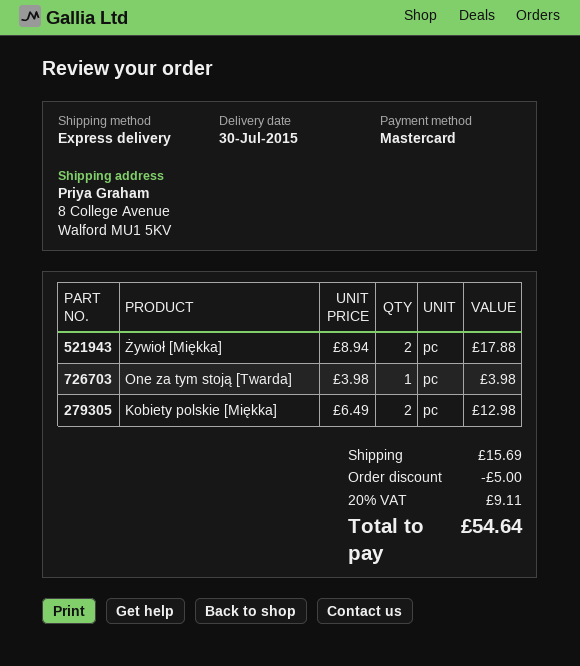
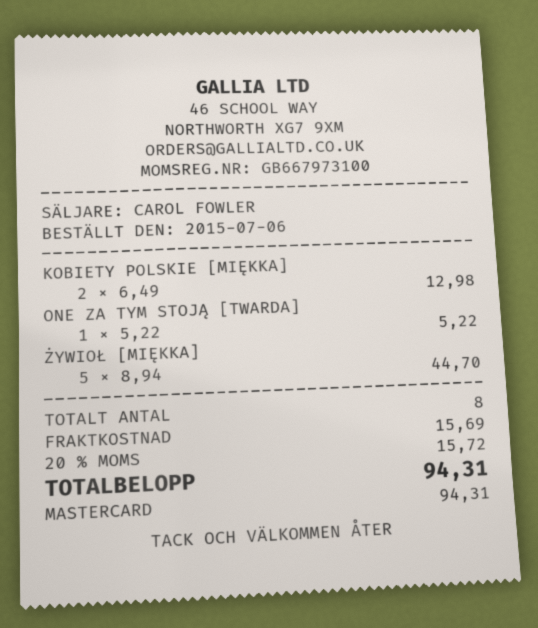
Żywioł [Miękka]: 2 x 8.94 = 17.88 -> 5 x 8.94 = 44.70
One za tym stoją [Twarda]: 1 x 3.98 = 3.98 -> 1 x 5.22 = 5.22
discount: 5.00 -> none
tax: 20% = 9.11 -> 20% = 15.72
total: 54.64 -> 94.31

